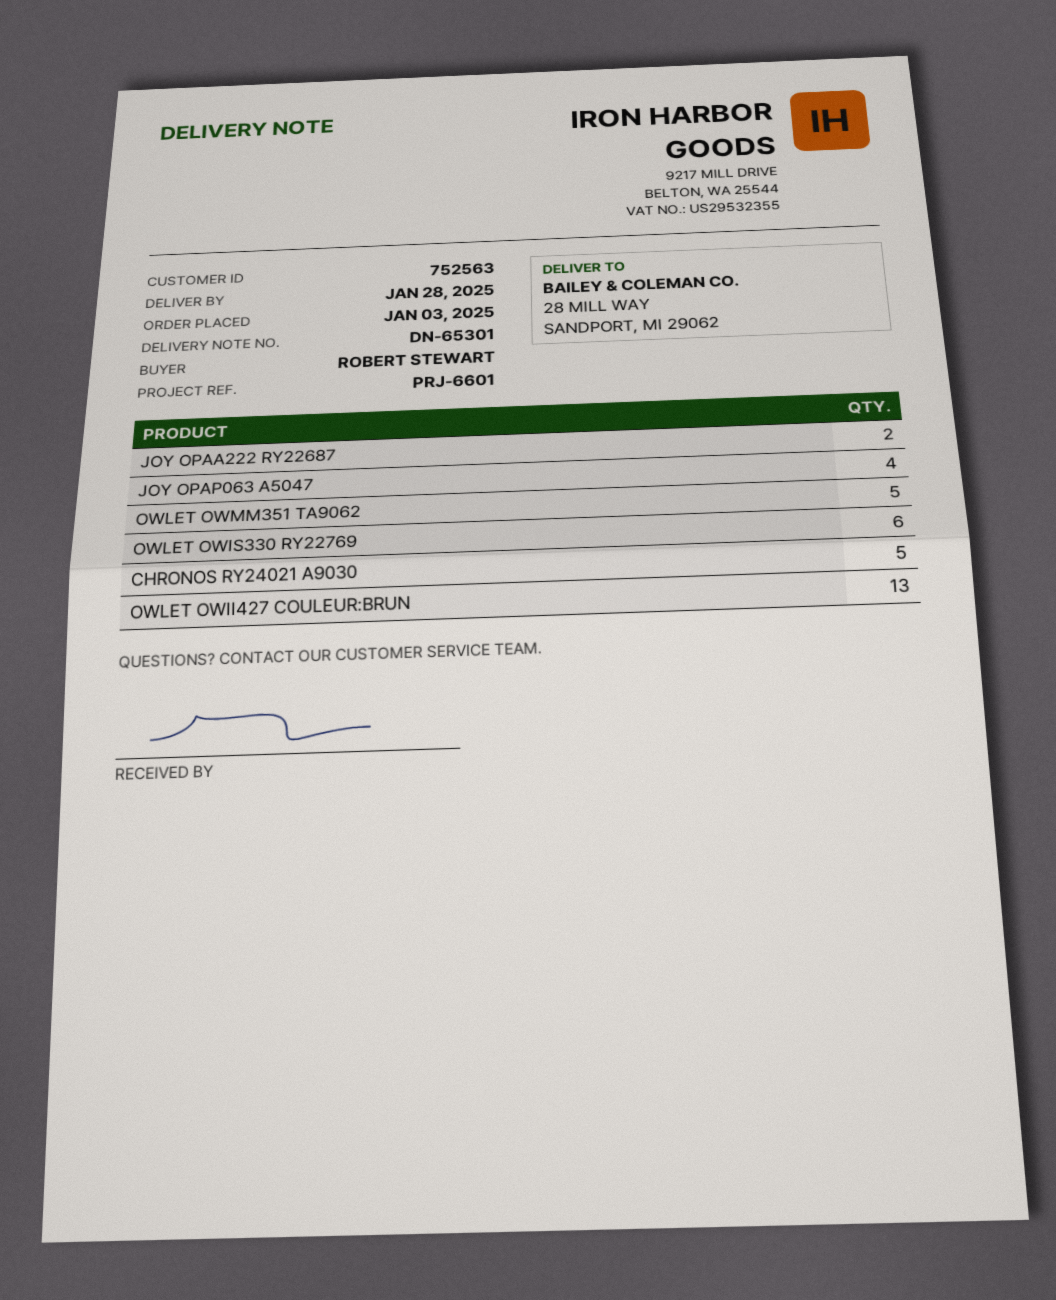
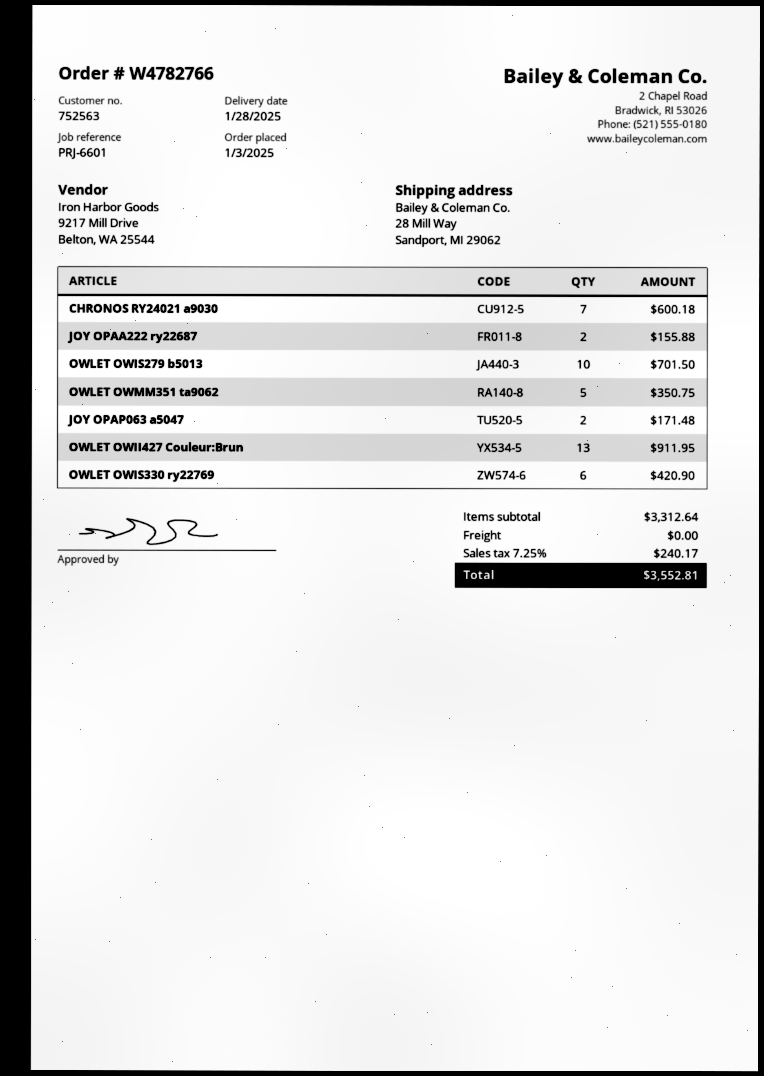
JOY OPAP063 A5047: 4 -> 2
CHRONOS RY24021 A9030: 5 -> 7
OWLET OWIS279 b5013: none -> 10

